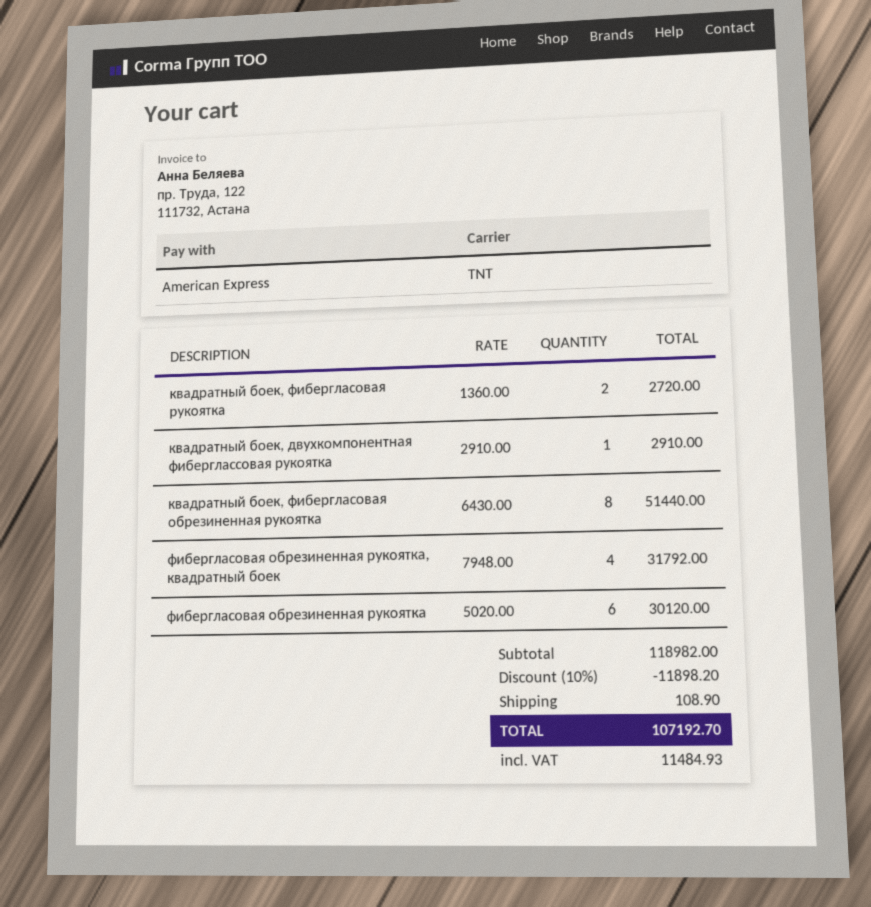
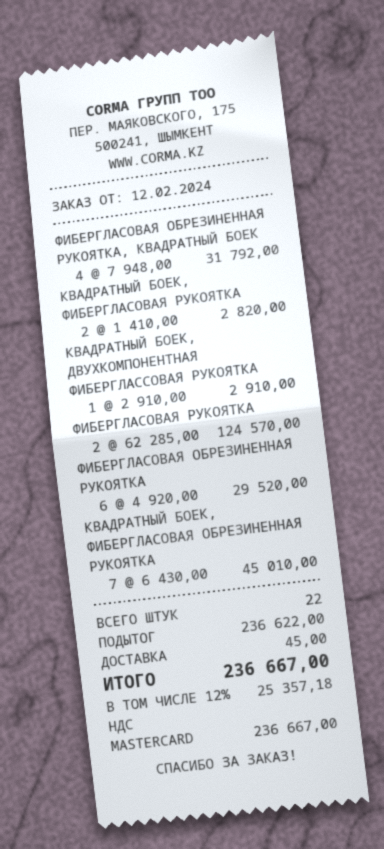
payment method: American Express -> Mastercard
квадратный боек, фибергласовая рукоятка: 2 x 1360.00 = 2720.00 -> 2 x 1410.00 = 2820.00
квадратный боек, фибергласовая обрезиненная рукоятка: 8 x 6430.00 = 51440.00 -> 7 x 6430.00 = 45010.00
фибергласовая обрезиненная рукоятка: 6 x 5020.00 = 30120.00 -> 6 x 4920.00 = 29520.00
ФИБЕРГЛАСОВАЯ РУКОЯТКА: none -> 2 x 62285.00 = 124570.00
subtotal: 118982.00 -> 236622.00
discount: 10% = 11898.20 -> none
shipping: 108.90 -> 45.00
tax: 11484.93 -> 25357.18
total: 107192.70 -> 236667.00

